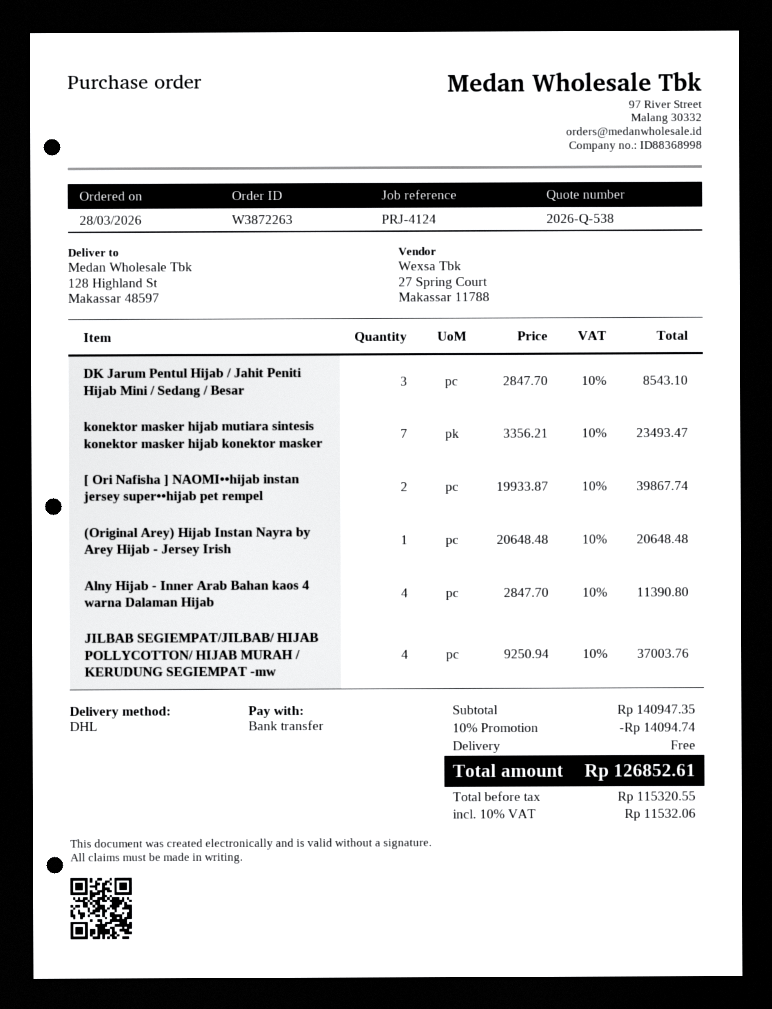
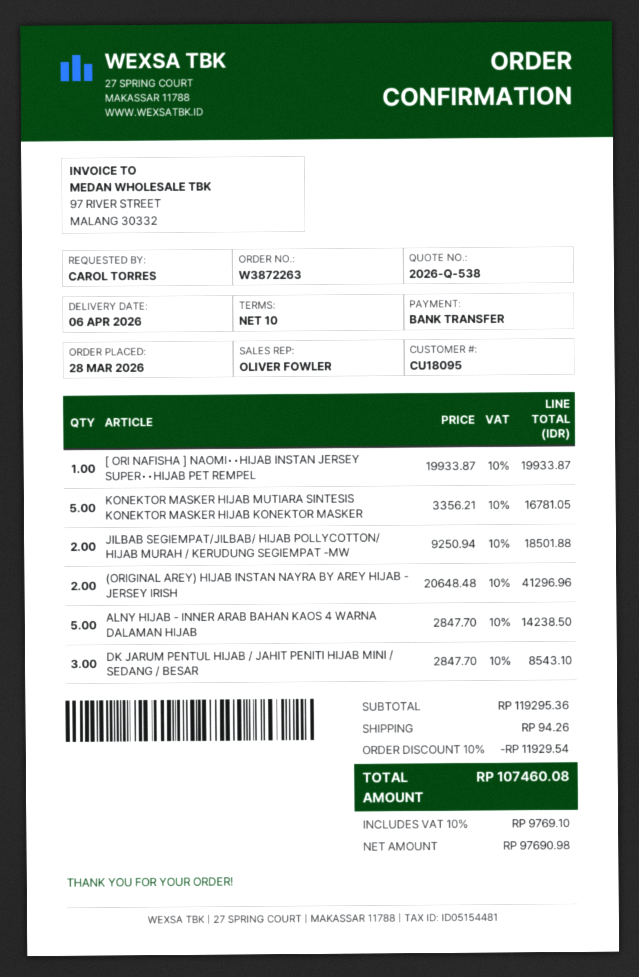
konektor masker hijab mutiara sintesis konektor masker hijab konektor masker: 7 x 3356.21 = 23493.47 -> 5 x 3356.21 = 16781.05
[ Ori Nafisha ] NAOMI••hijab instan jersey super••hijab pet rempel: 2 x 19933.87 = 39867.74 -> 1 x 19933.87 = 19933.87
(Original Arey) Hijab Instan Nayra by Arey Hijab - Jersey Irish: 1 x 20648.48 = 20648.48 -> 2 x 20648.48 = 41296.96
Alny Hijab - Inner Arab Bahan kaos 4 warna Dalaman Hijab: 4 x 2847.70 = 11390.80 -> 5 x 2847.70 = 14238.50
JILBAB SEGIEMPAT/JILBAB/ HIJAB POLLYCOTTON/ HIJAB MURAH / KERUDUNG SEGIEMPAT -mw: 4 x 9250.94 = 37003.76 -> 2 x 9250.94 = 18501.88
subtotal: 140947.35 -> 119295.36
discount: 10% = 14094.74 -> 10% = 11929.54
shipping: 0.00 -> 94.26
net: 115320.55 -> 97690.98
tax: 10% = 11532.06 -> 10% = 9769.10
total: 126852.61 -> 107460.08

